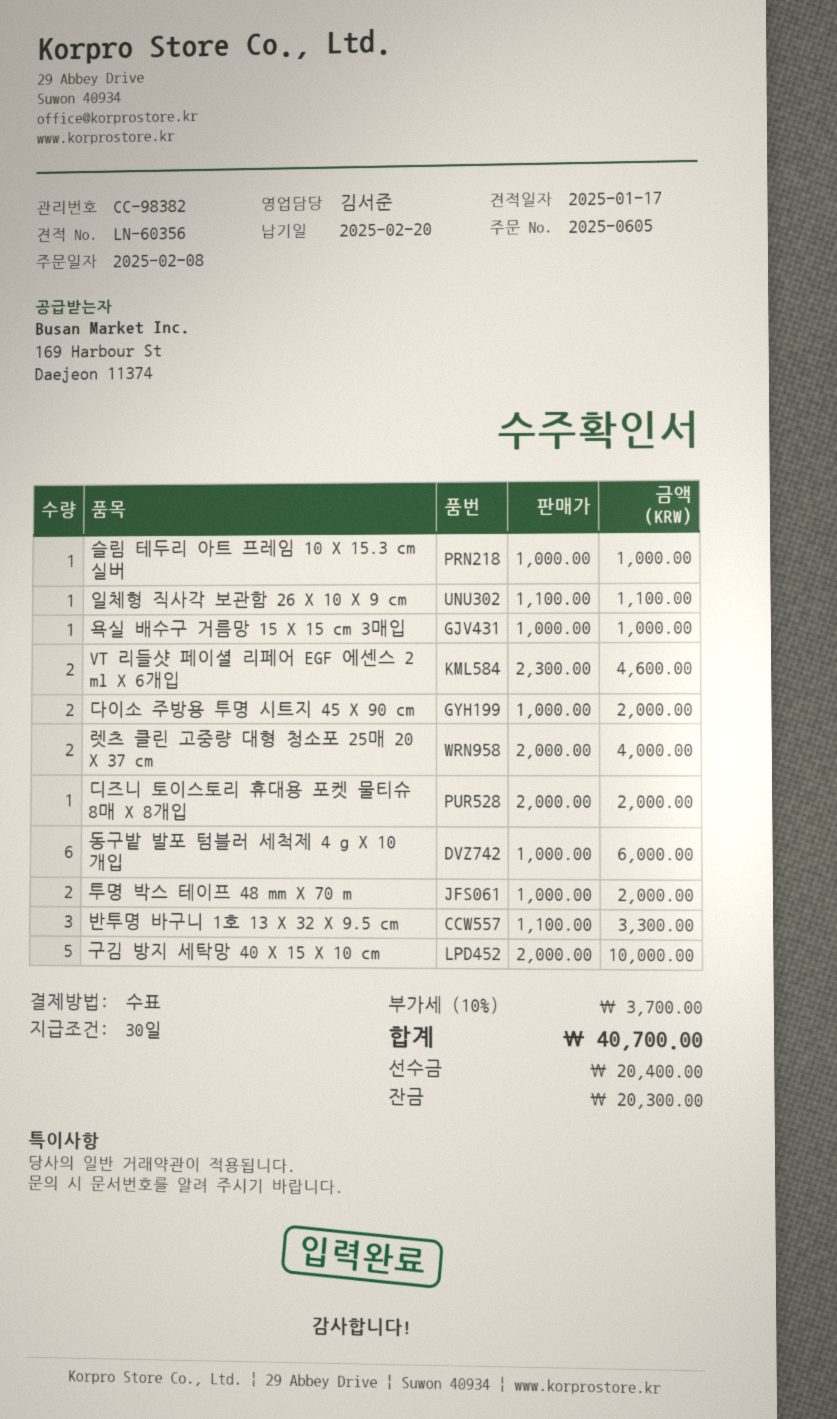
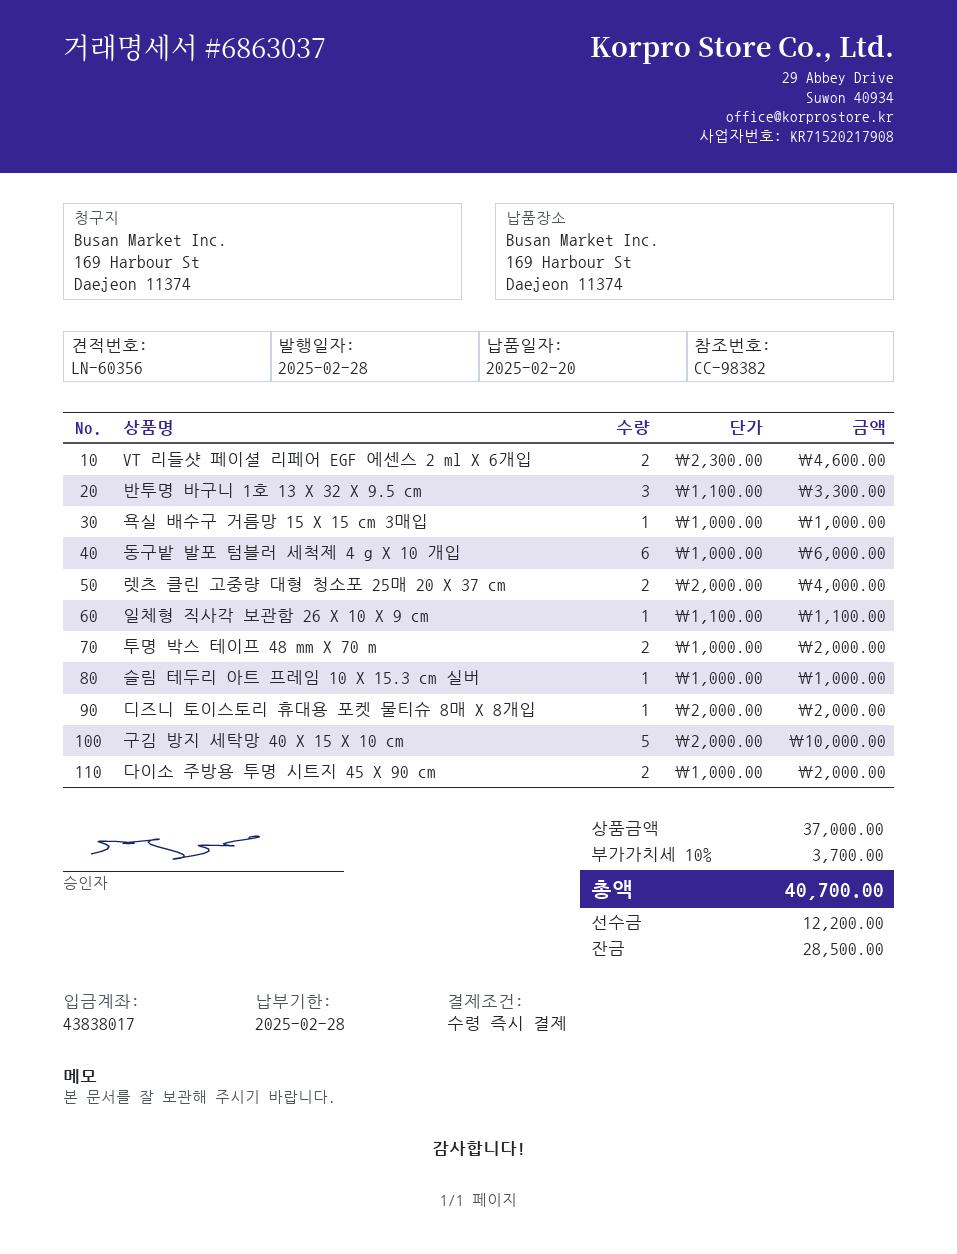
payment terms: 30 days -> on receipt
deposit: 20400.00 -> 12200.00
balance: 20300.00 -> 28500.00

